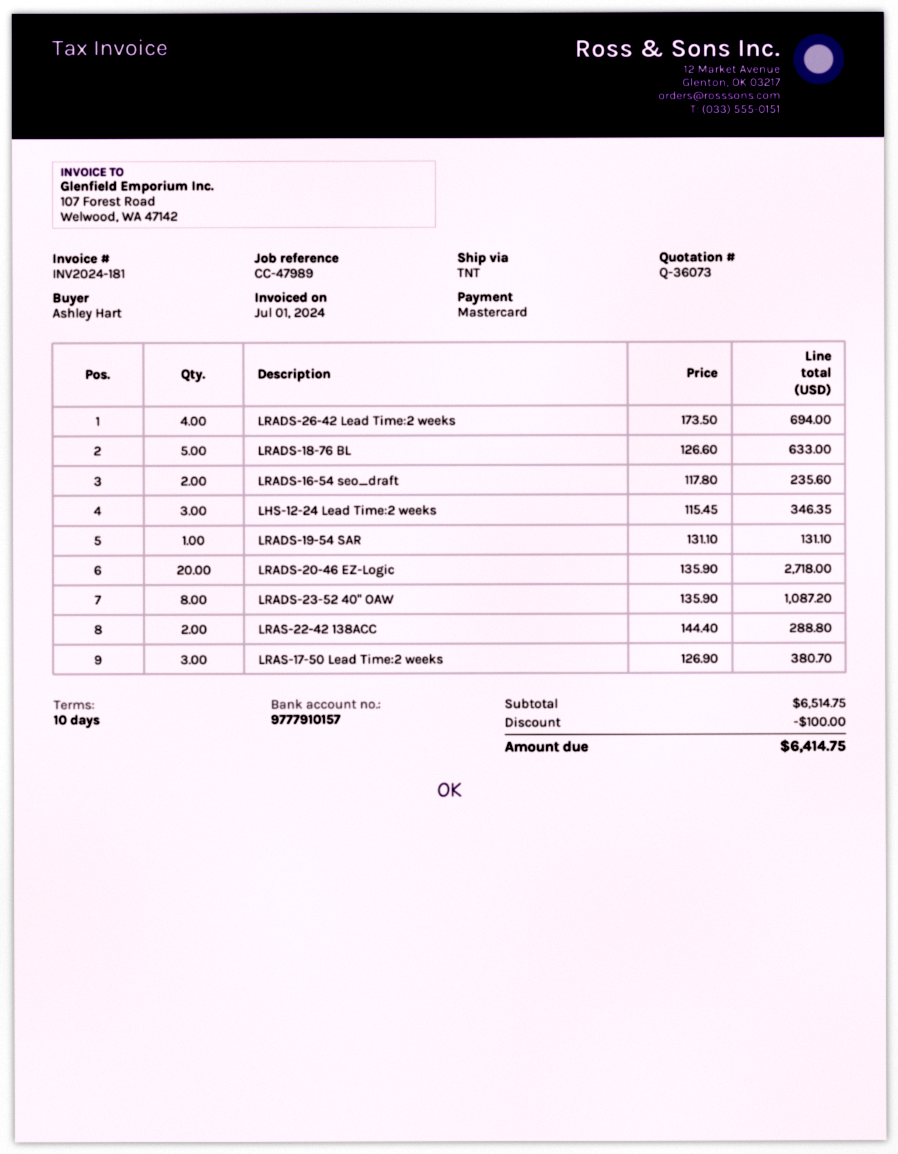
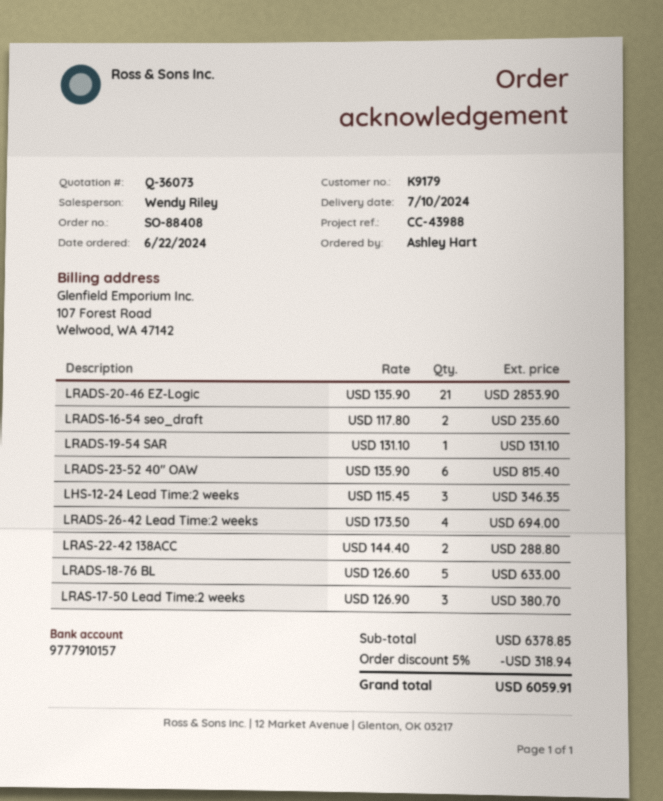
reference: CC-47989 -> CC-43988
LRADS-20-46 EZ-Logic: 20 x 135.90 = 2718.00 -> 21 x 135.90 = 2853.90
LRADS-23-52 40" OAW: 8 x 135.90 = 1087.20 -> 6 x 135.90 = 815.40
subtotal: 6514.75 -> 6378.85
discount: 100.00 -> 318.94
total: 6414.75 -> 6059.91

